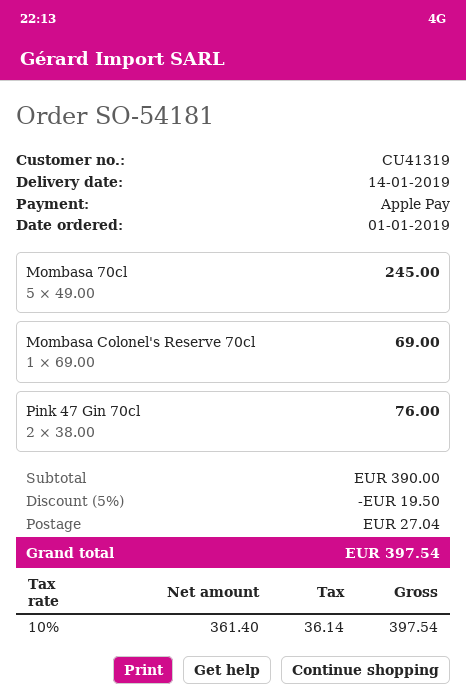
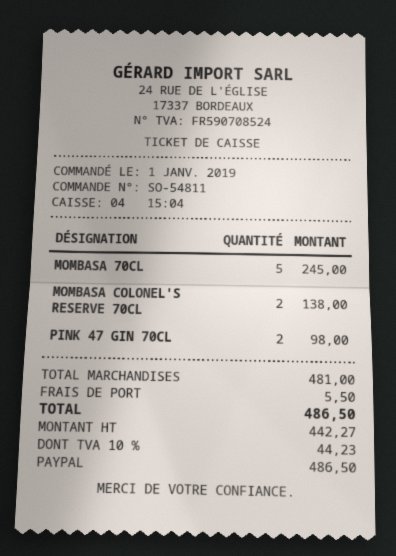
order number: SO-54181 -> SO-54811
payment method: Apple Pay -> PayPal
Mombasa Colonel's Reserve 70cl: 1 for 69.00 -> 2 for 138.00
Pink 47 Gin 70cl: 2 for 76.00 -> 2 for 98.00
subtotal: 390.00 -> 481.00
discount: 5% = 19.50 -> none
shipping: 27.04 -> 5.50
net: 361.40 -> 442.27
tax: 10% = 36.14 -> 10% = 44.23
total: 397.54 -> 486.50

